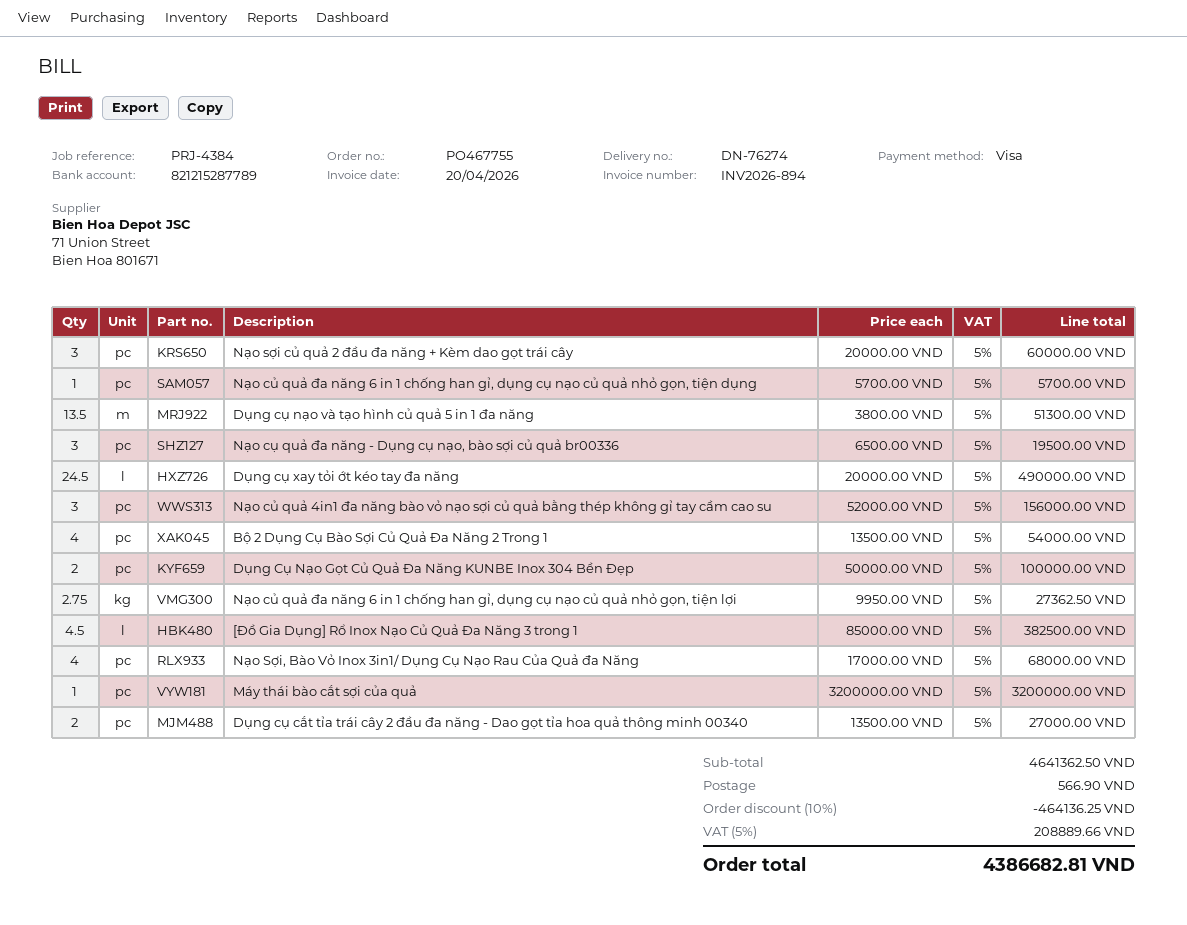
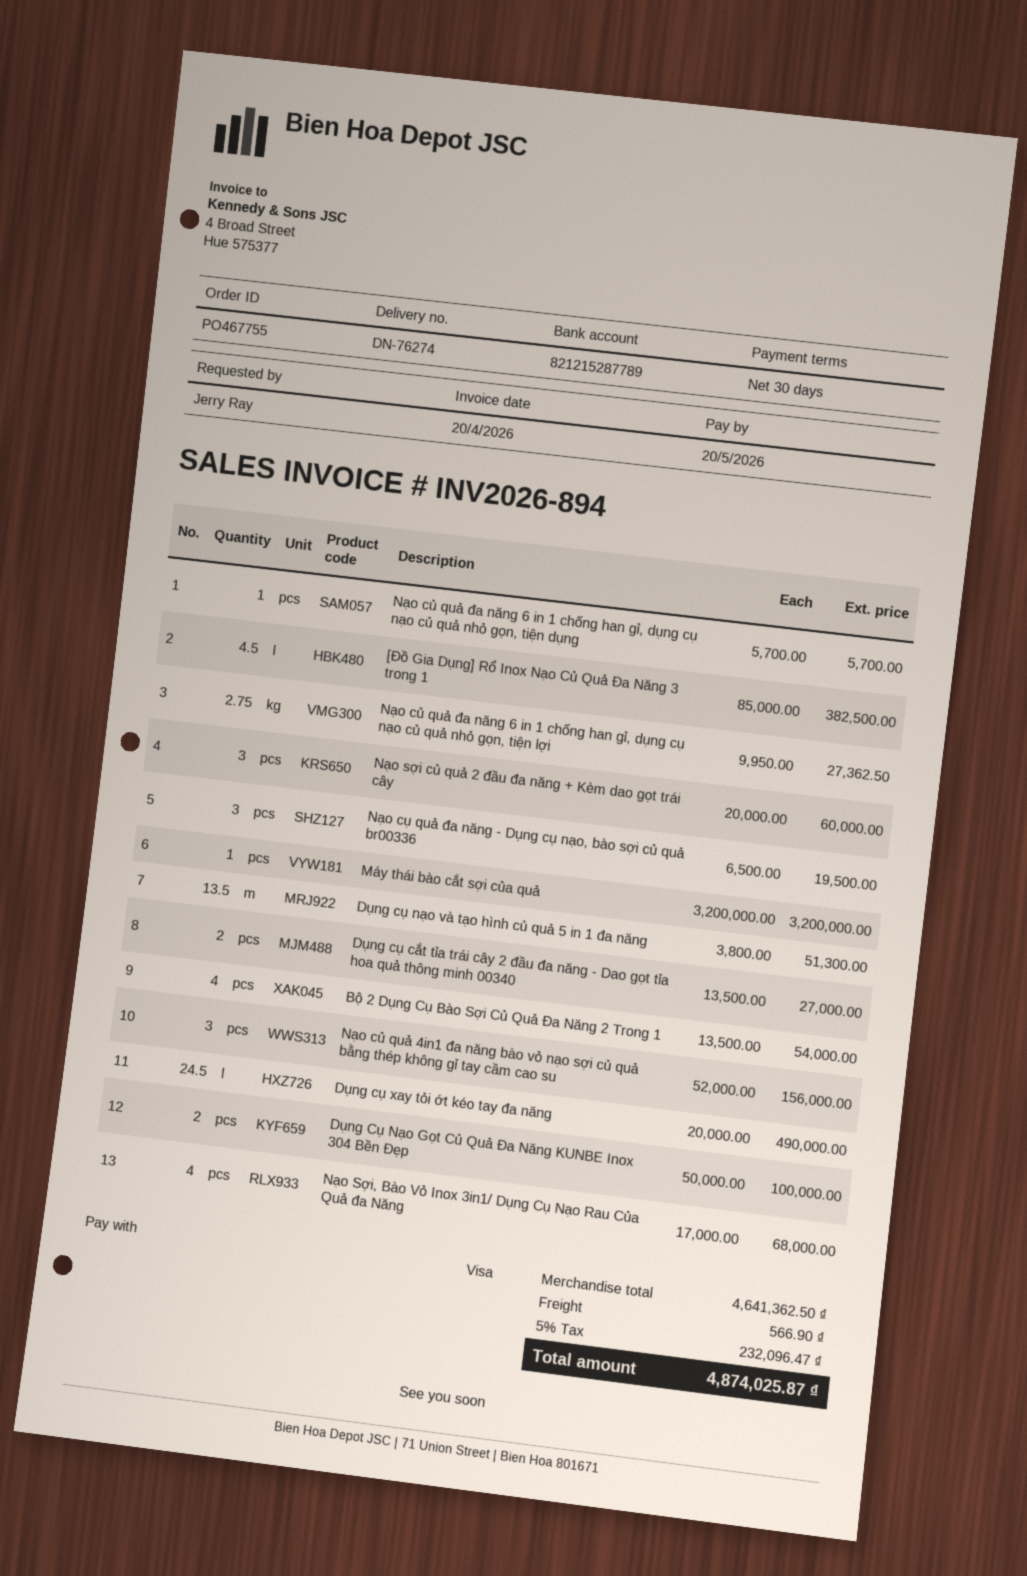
discount: 10% = 464136.25 -> none
tax: 5% = 208889.66 -> 5% = 232096.47
total: 4386682.81 -> 4874025.87

